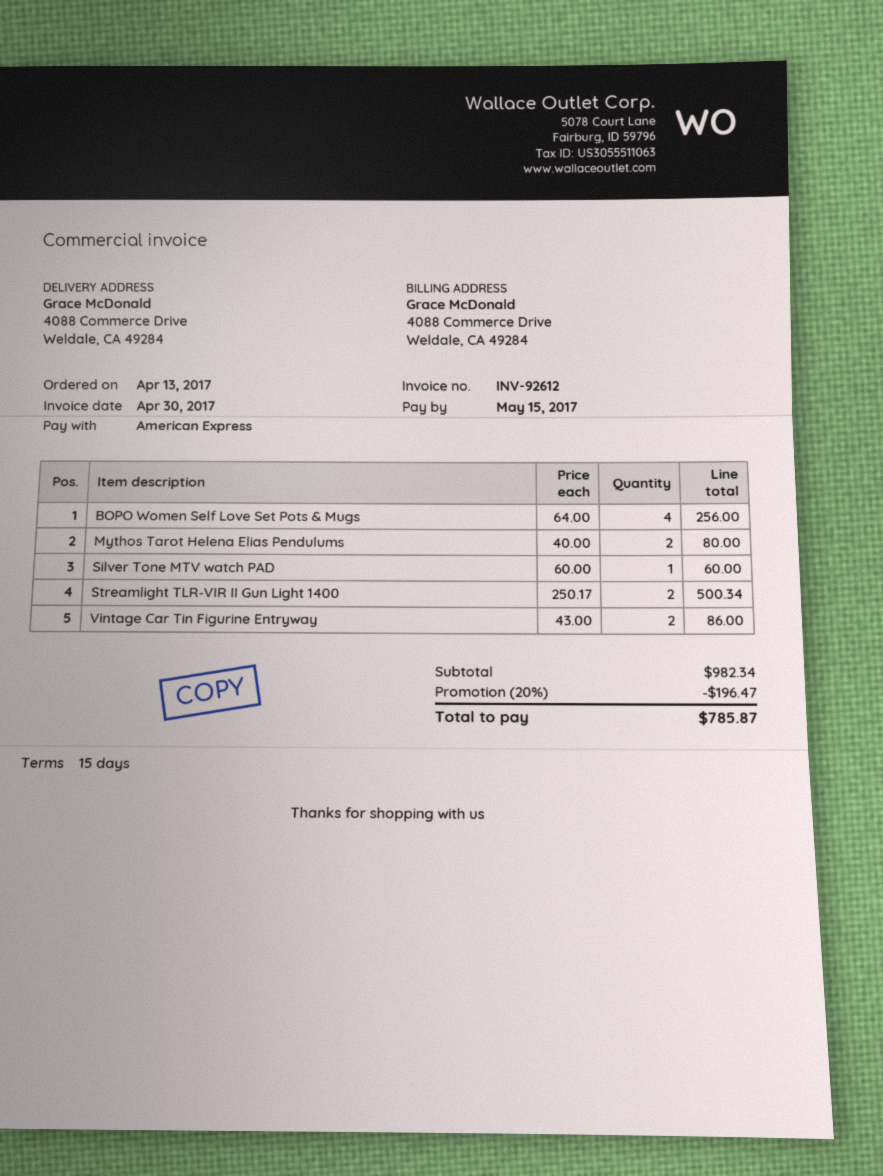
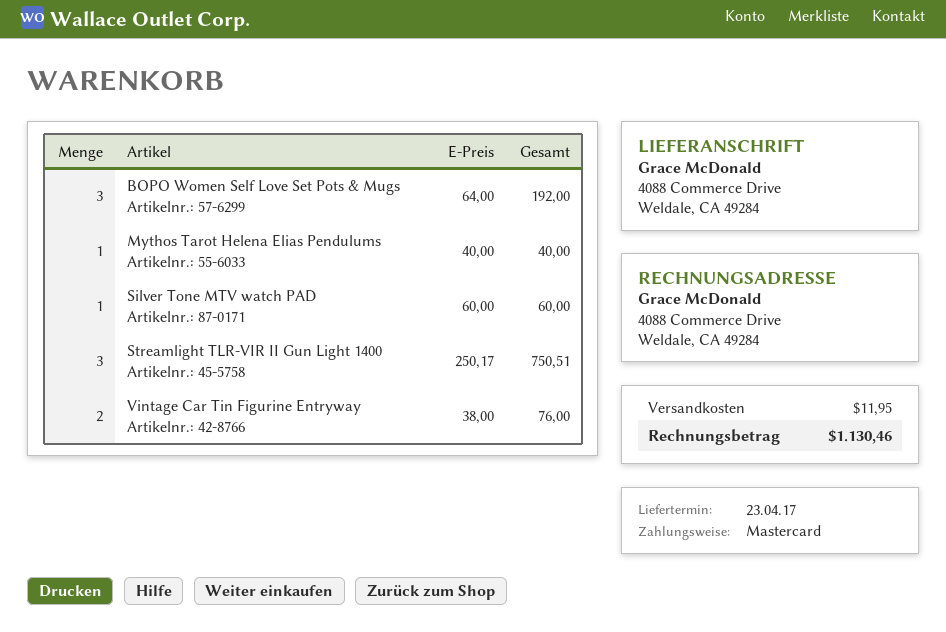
payment method: American Express -> Mastercard
BOPO Women Self Love Set Pots & Mugs: 4 x 64.00 = 256.00 -> 3 x 64.00 = 192.00
Mythos Tarot Helena Elias Pendulums: 2 x 40.00 = 80.00 -> 1 x 40.00 = 40.00
Streamlight TLR-VIR II Gun Light 1400: 2 x 250.17 = 500.34 -> 3 x 250.17 = 750.51
Vintage Car Tin Figurine Entryway: 2 x 43.00 = 86.00 -> 2 x 38.00 = 76.00
discount: 20% = 196.47 -> none
shipping: none -> 11.95
total: 785.87 -> 1130.46

